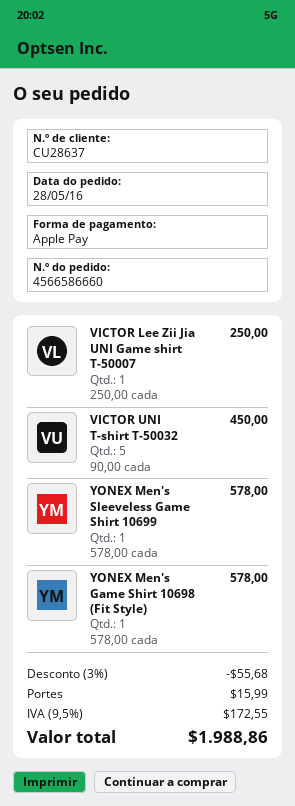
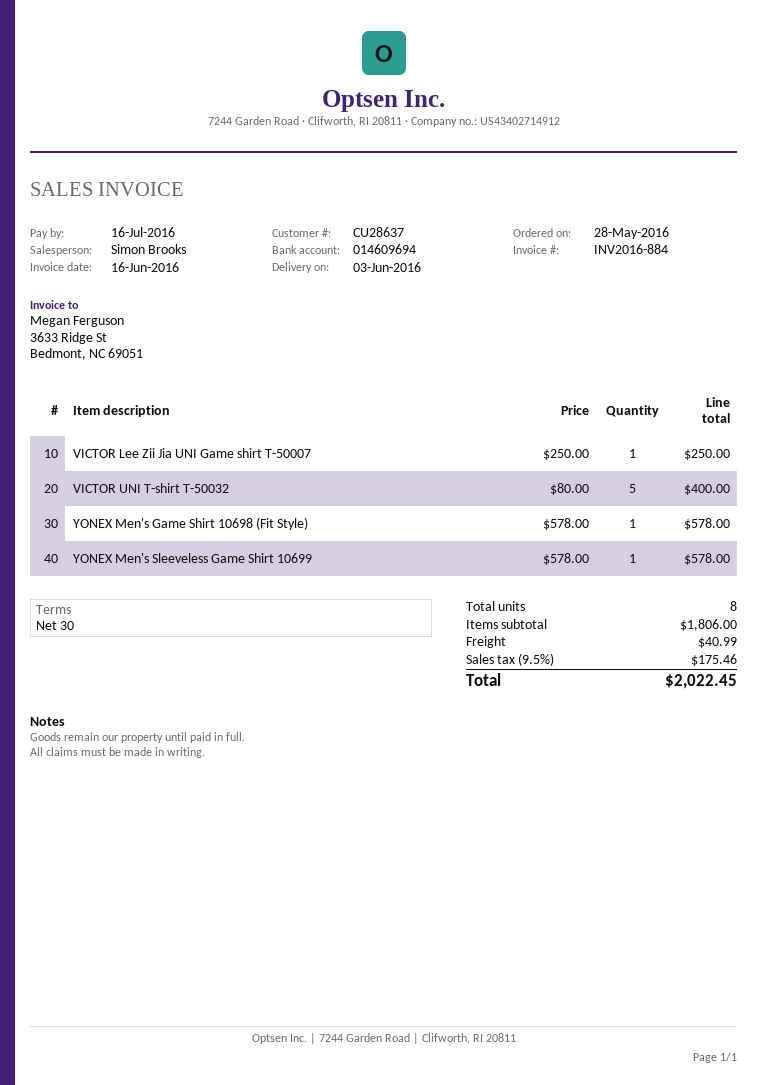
VICTOR UNI T-shirt T-50032: 5 x 90.00 = 450.00 -> 5 x 80.00 = 400.00
discount: 3% = 55.68 -> none
shipping: 15.99 -> 40.99
tax: 9.5% = 172.55 -> 9.5% = 175.46
total: 1988.86 -> 2022.45

